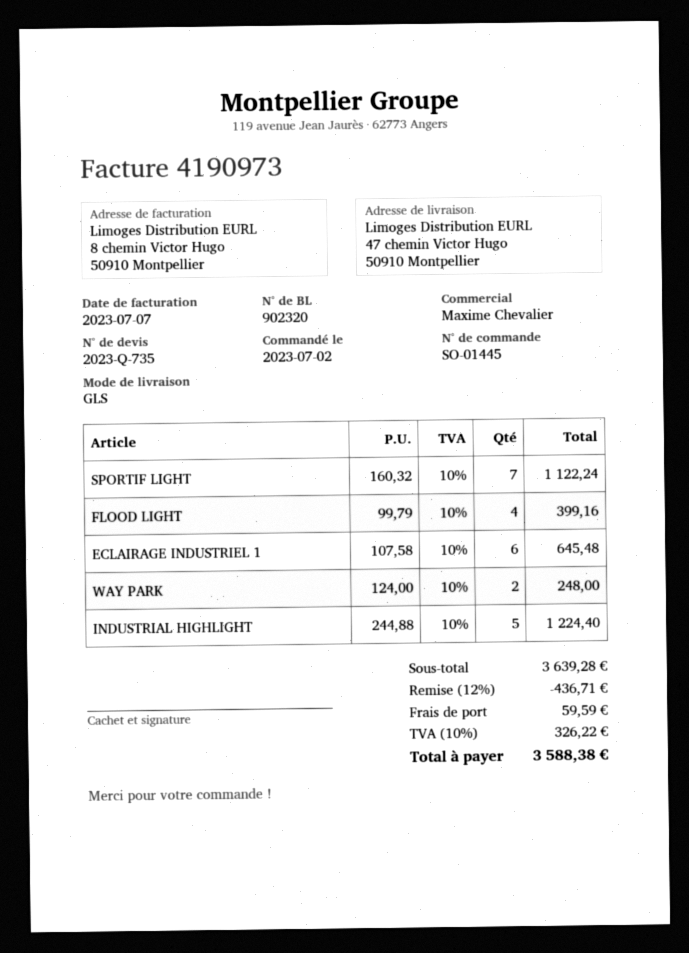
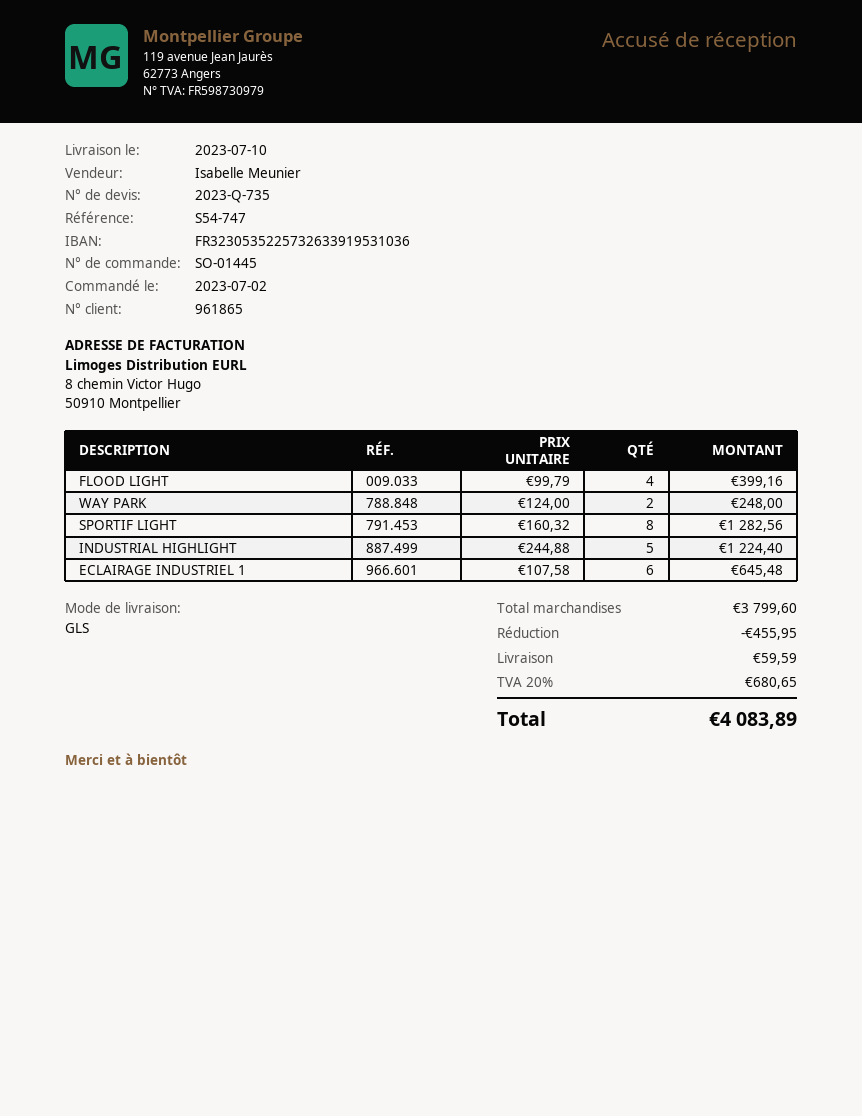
sales rep: Maxime Chevalier -> Isabelle Meunier
SPORTIF LIGHT: 7 x 160.32 = 1122.24 -> 8 x 160.32 = 1282.56
subtotal: 3639.28 -> 3799.60
discount: 436.71 -> 455.95
tax: 10% = 326.22 -> 20% = 680.65
total: 3588.38 -> 4083.89

